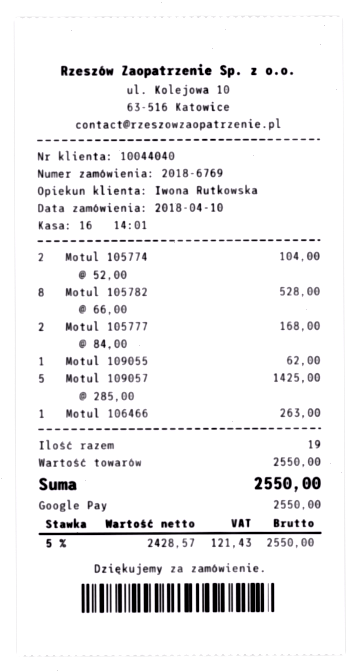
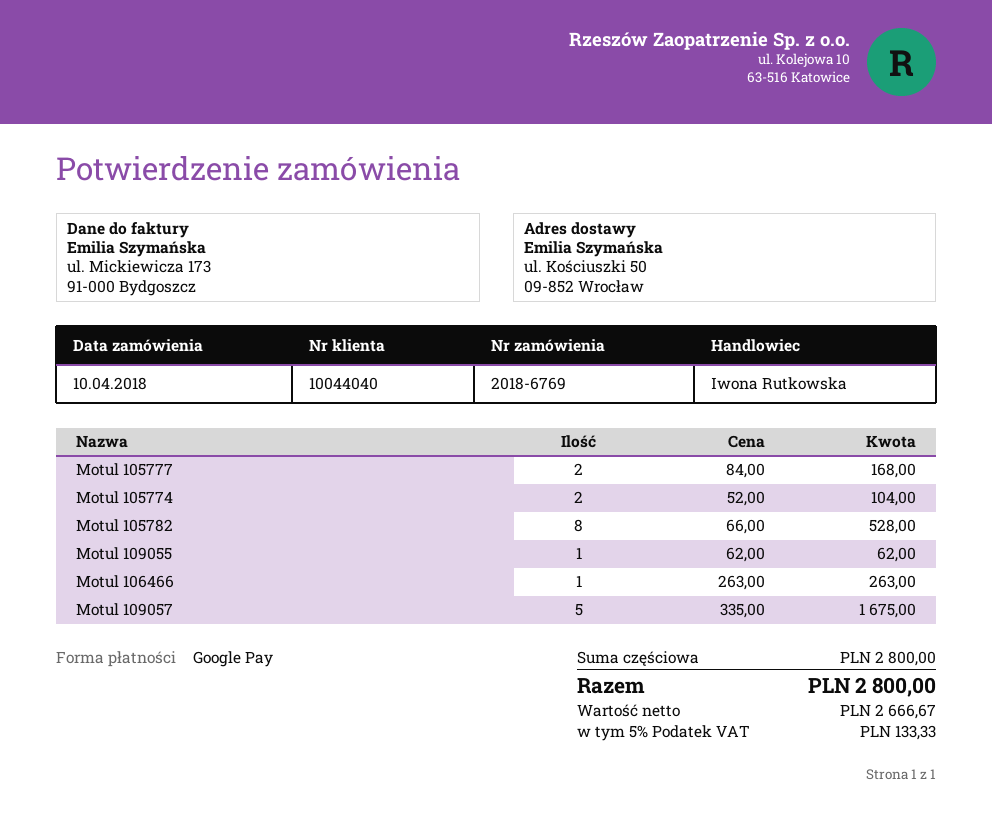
Motul 109057: 5 x 285.00 = 1425.00 -> 5 x 335.00 = 1675.00
subtotal: 2550.00 -> 2800.00
net: 2428.57 -> 2666.67
tax: 5% = 121.43 -> 5% = 133.33
total: 2550.00 -> 2800.00

